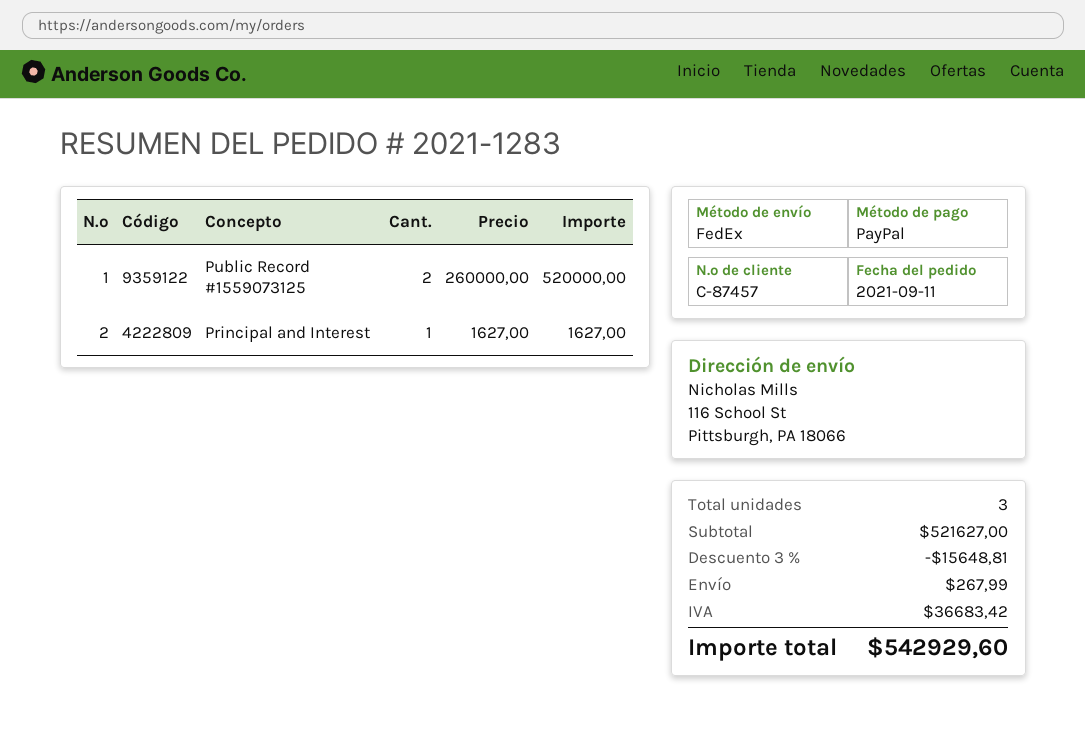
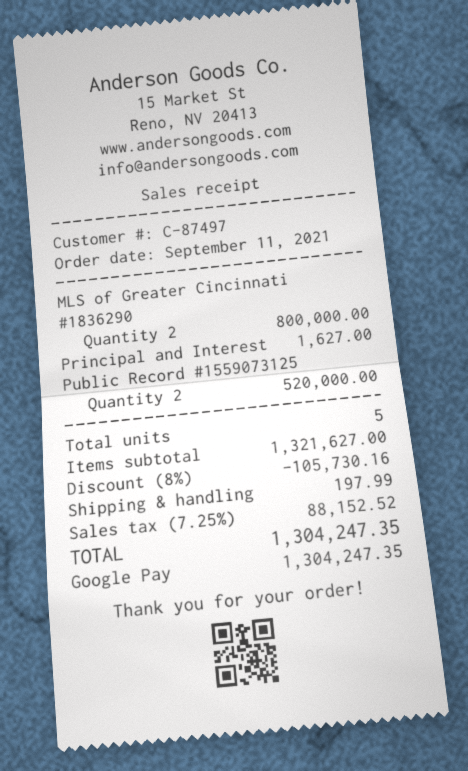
customer number: C-87457 -> C-87497
payment method: PayPal -> Google Pay
MLS of Greater Cincinnati #1836290: none -> 2 for 800000.00
total quantity: 3 -> 5
subtotal: 521627.00 -> 1321627.00
discount: 3% = 15648.81 -> 8% = 105730.16
shipping: 267.99 -> 197.99
tax: 36683.42 -> 88152.52
total: 542929.60 -> 1304247.35

